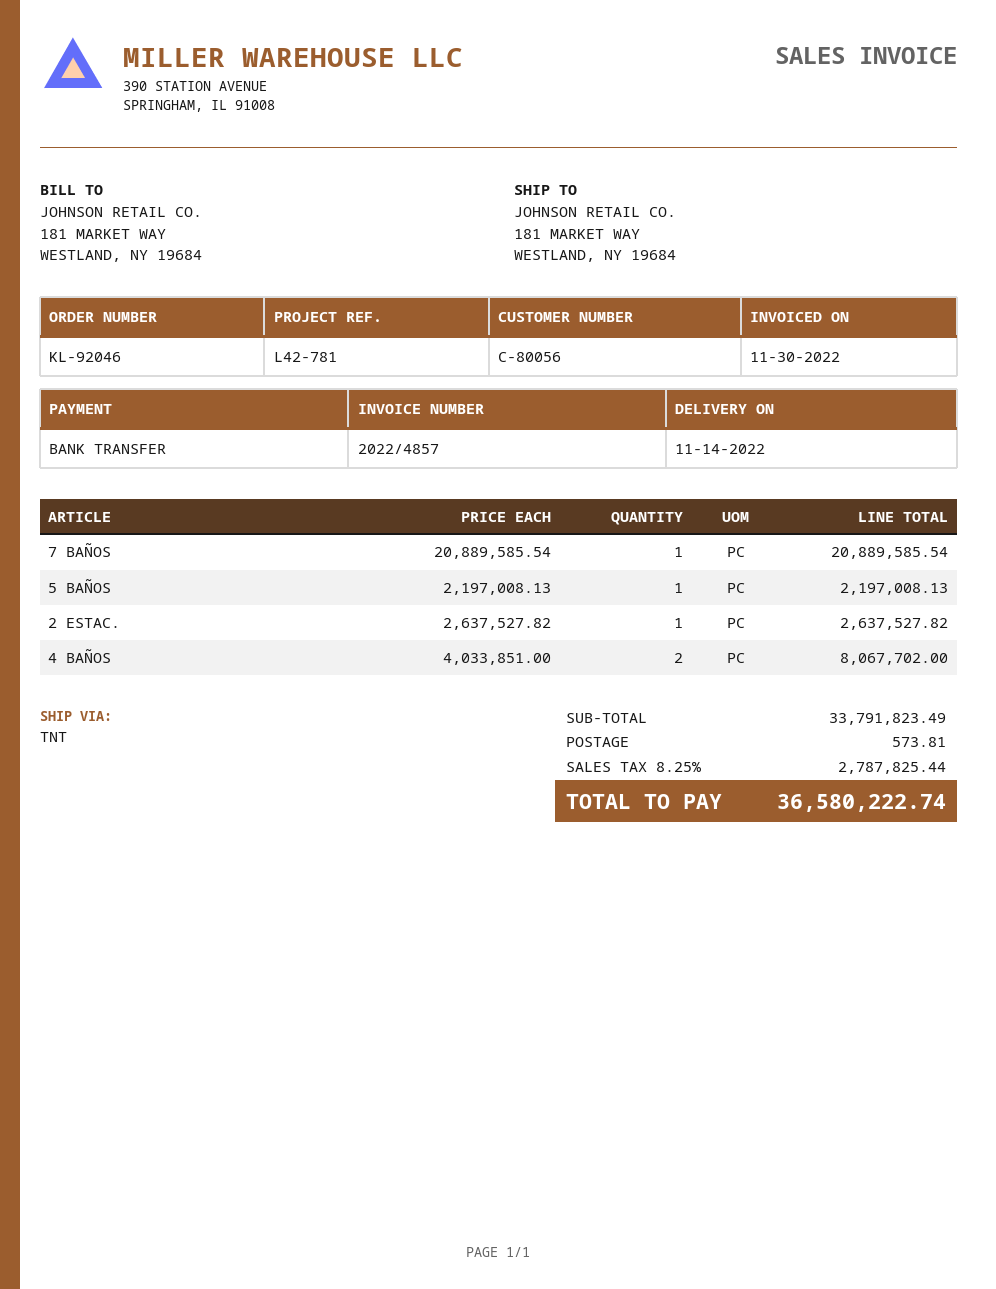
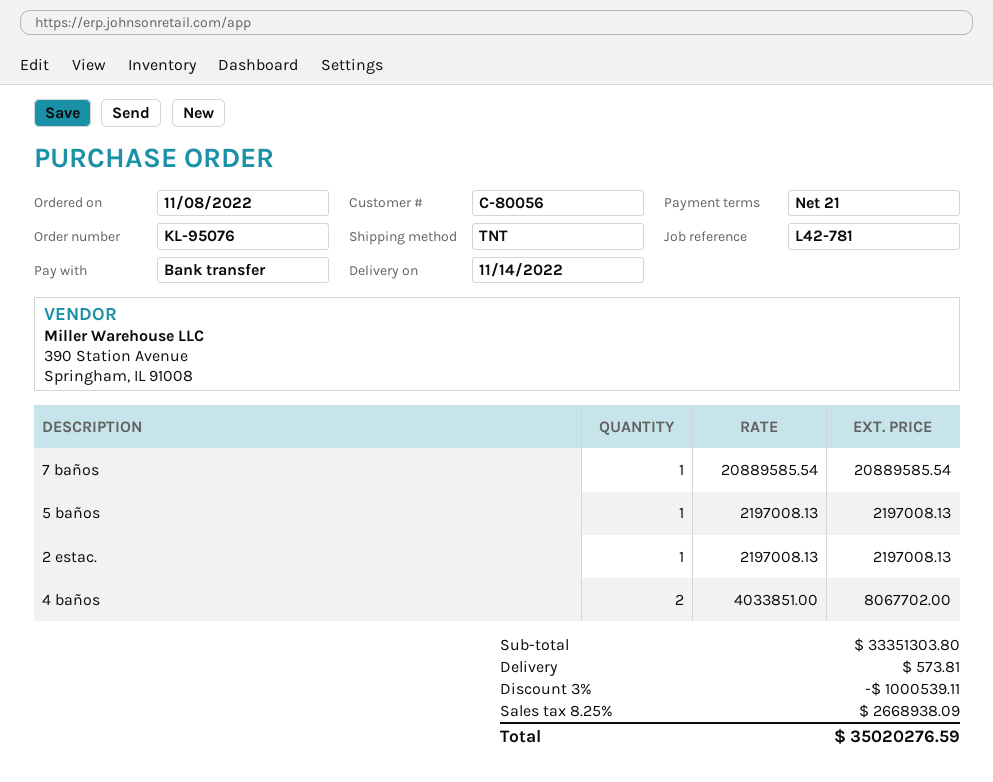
order number: KL-92046 -> KL-95076
2 ESTAC.: 1 x 2637527.82 = 2637527.82 -> 1 x 2197008.13 = 2197008.13
subtotal: 33791823.49 -> 33351303.80
discount: none -> 3% = 1000539.11
tax: 8.25% = 2787825.44 -> 8.25% = 2668938.09
total: 36580222.74 -> 35020276.59

